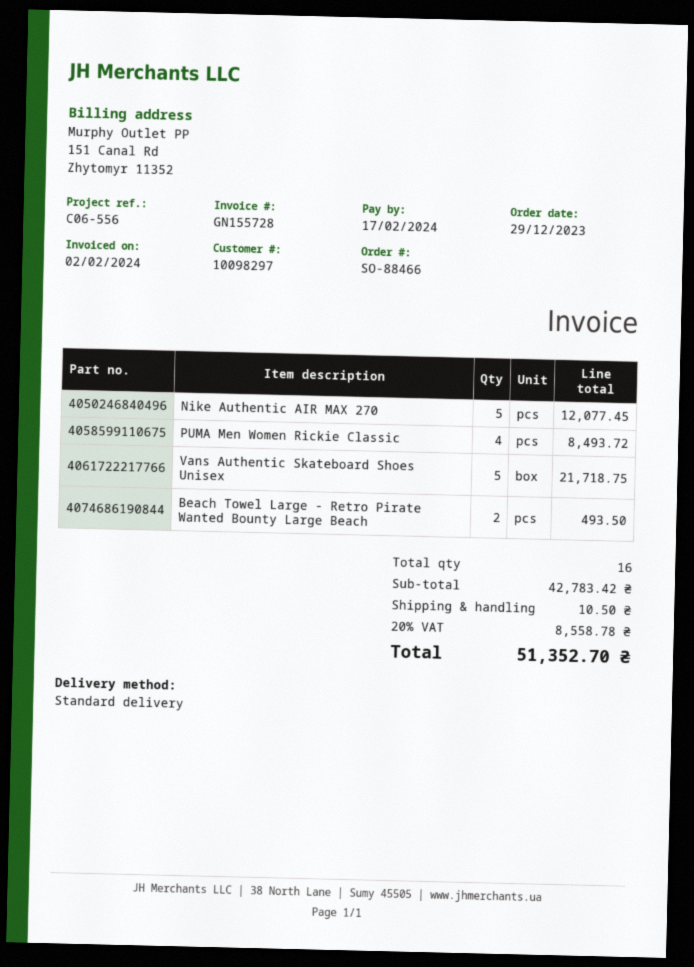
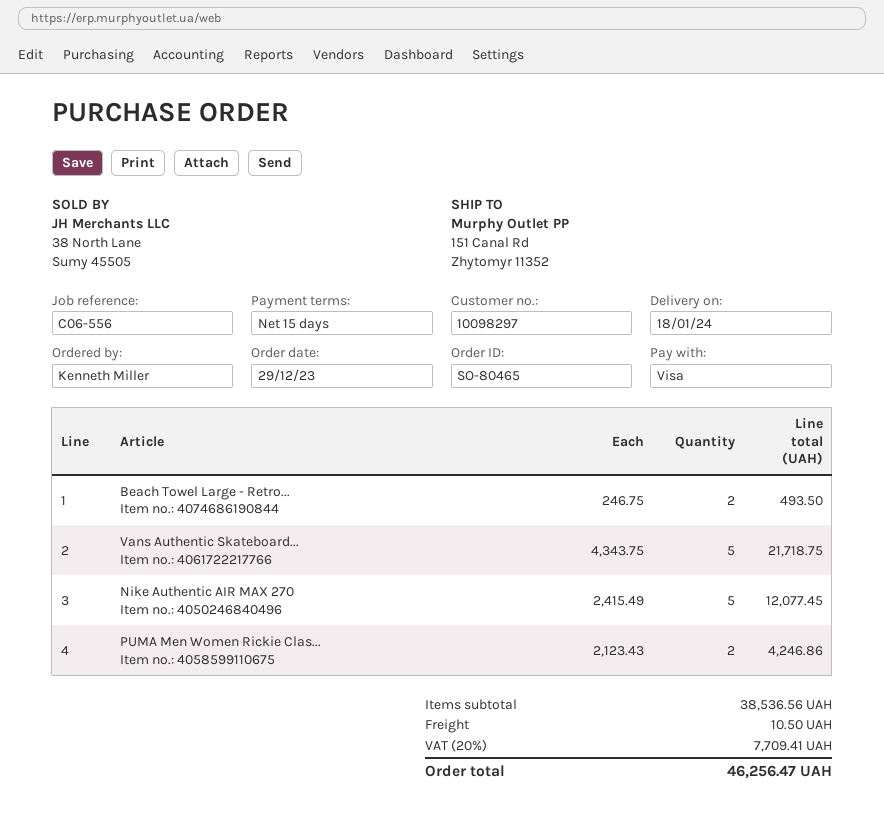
order number: SO-88466 -> SO-80465
PUMA Men Women Rickie Classic: 4 for 8493.72 -> 2 for 4246.86
subtotal: 42783.42 -> 38536.56
tax: 20% = 8558.78 -> 20% = 7709.41
total: 51352.70 -> 46256.47

